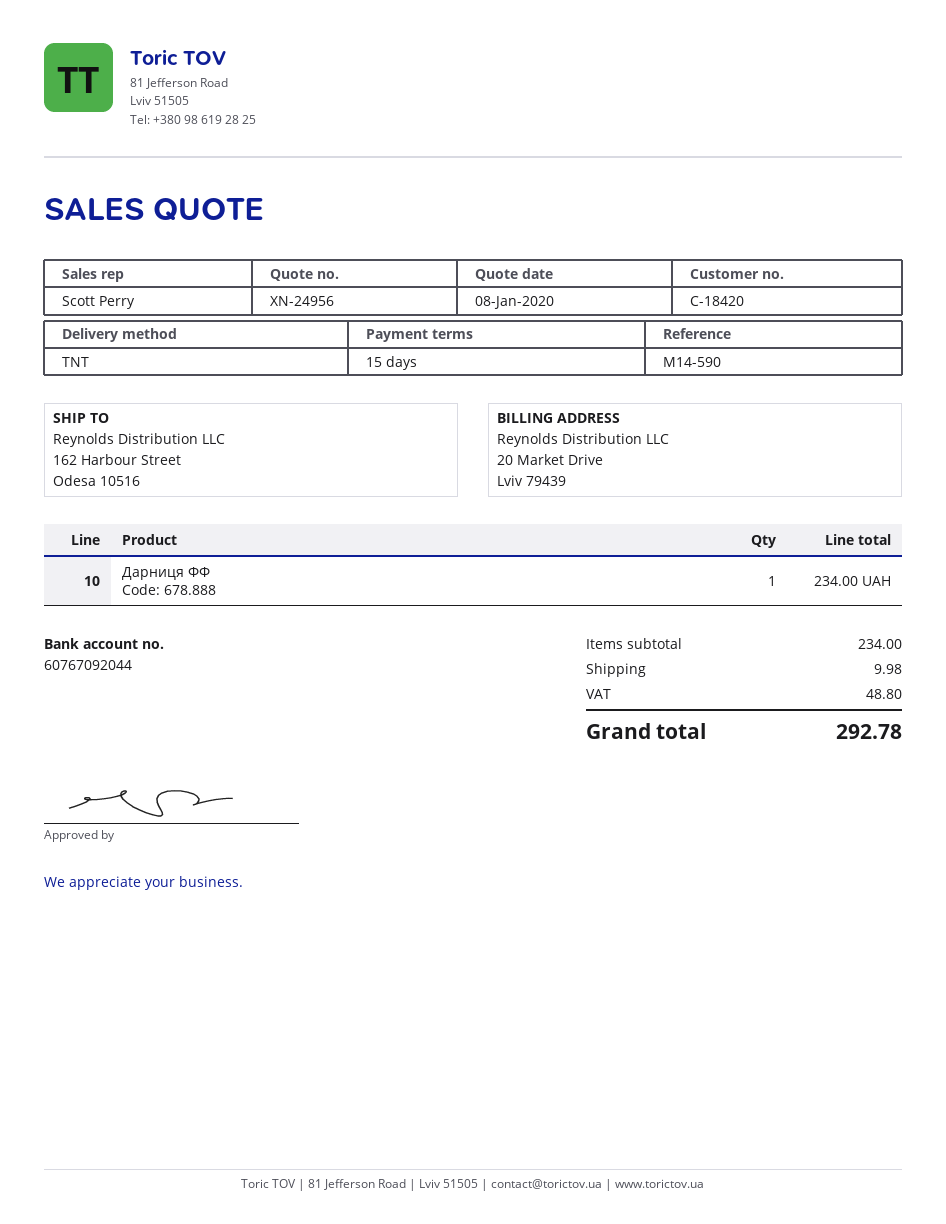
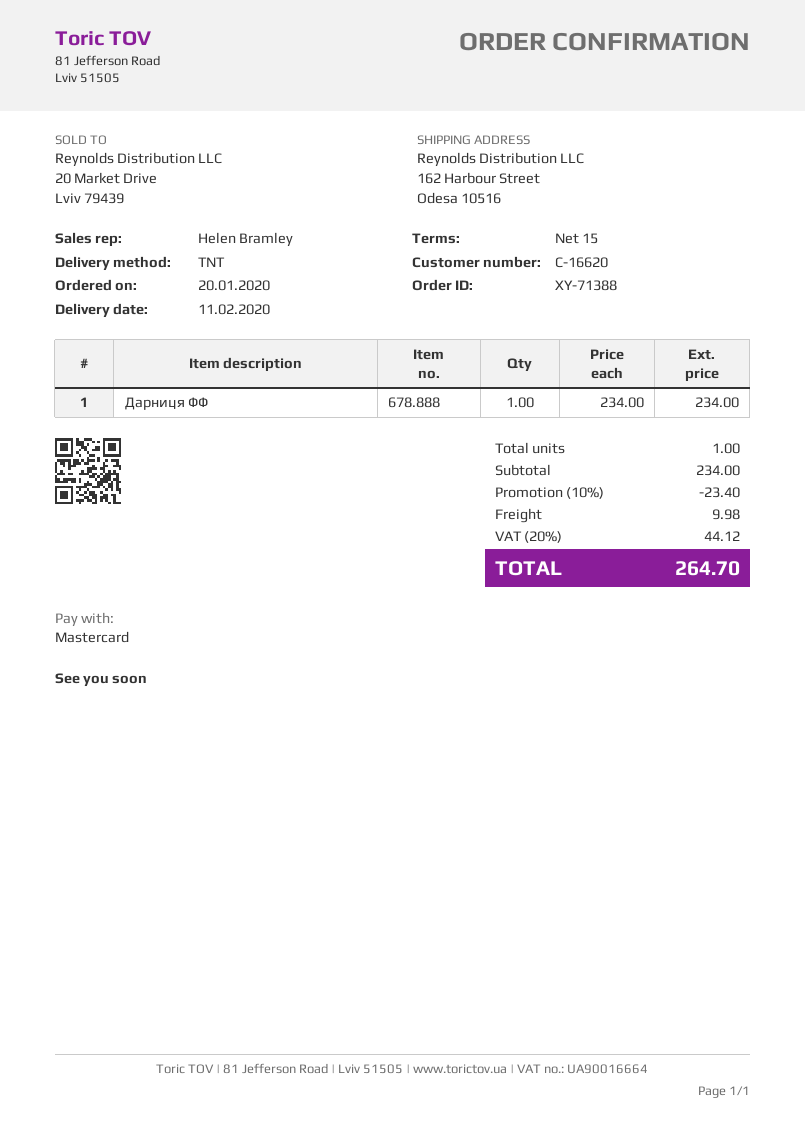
customer number: C-18420 -> C-16620
sales rep: Scott Perry -> Helen Bramley
discount: none -> 10% = 23.40
tax: 48.80 -> 44.12
total: 292.78 -> 264.70

